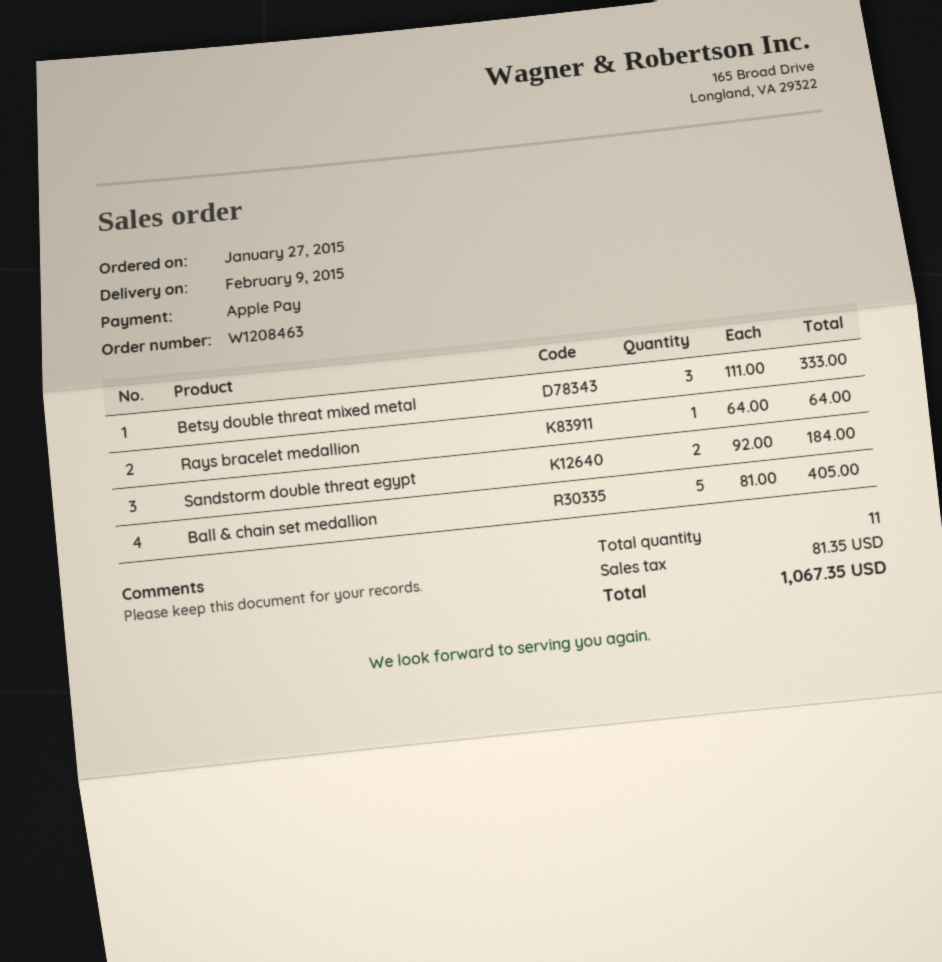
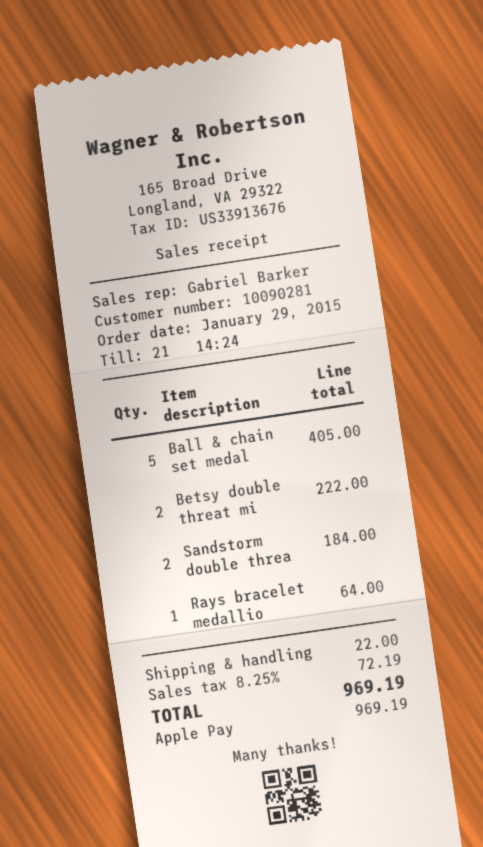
order date: 2015-01-27 -> 2015-01-29
Betsy double threat mixed metal: 3 for 333.00 -> 2 for 222.00
shipping: none -> 22.00
tax: 81.35 -> 72.19
total: 1067.35 -> 969.19

